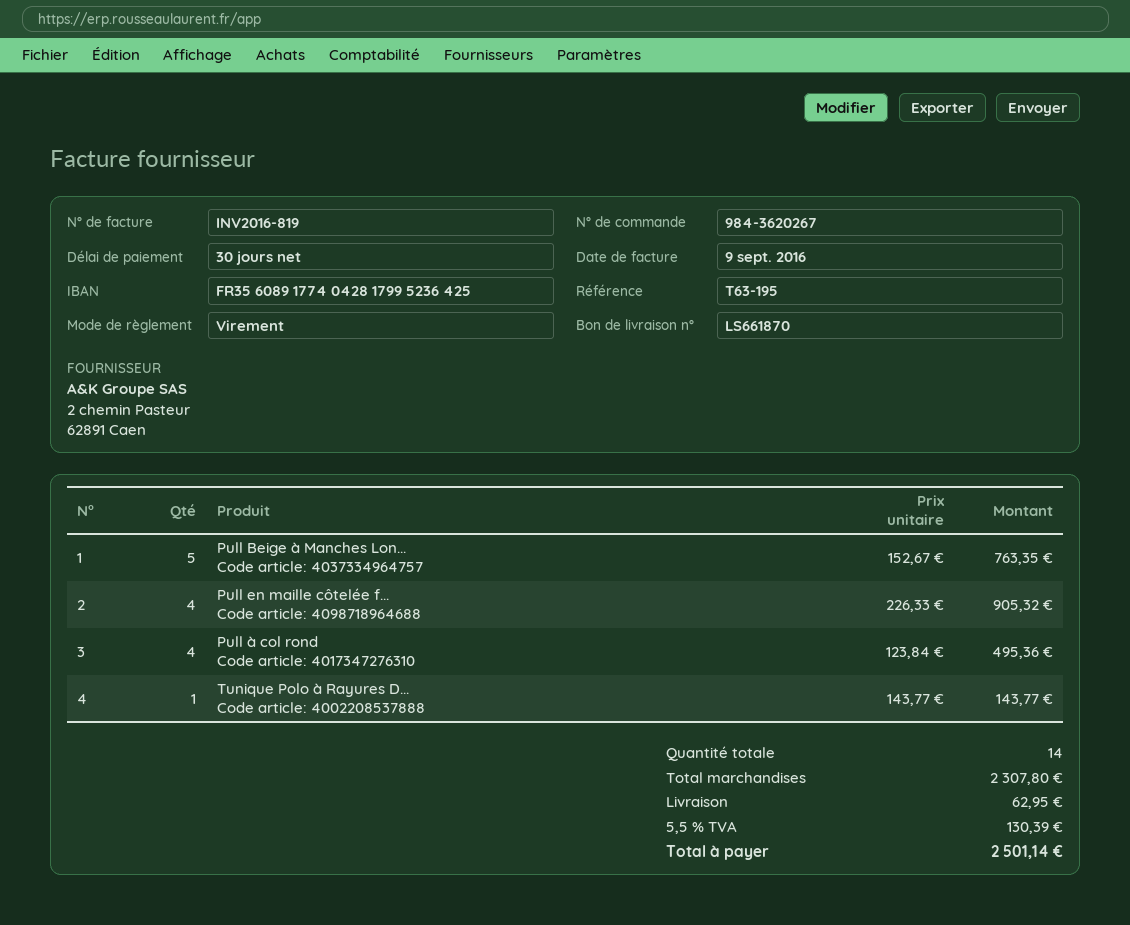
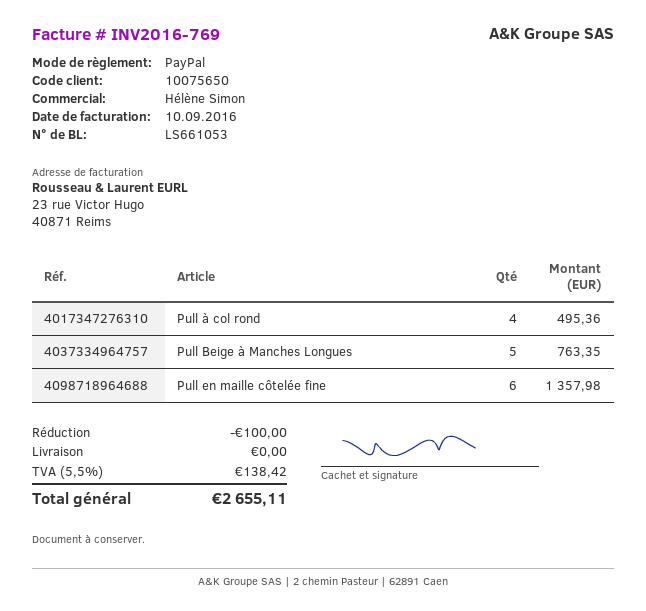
delivery note number: LS661870 -> LS661053
invoice number: INV2016-819 -> INV2016-769
invoice date: 2016-09-09 -> 2016-09-10
payment method: bank transfer -> PayPal
Pull en maille côtelée f...: 4 for 905.32 -> 6 for 1357.98
Tunique Polo à Rayures D...: 1 for 143.77 -> none
discount: none -> 100.00
shipping: 62.95 -> 0.00
tax: 5.5% = 130.39 -> 5.5% = 138.42
total: 2501.14 -> 2655.11

